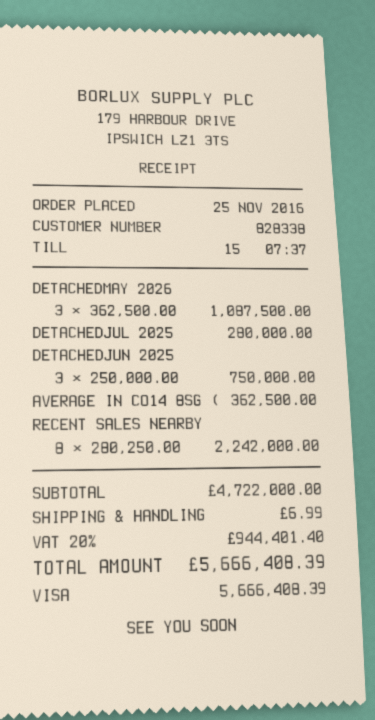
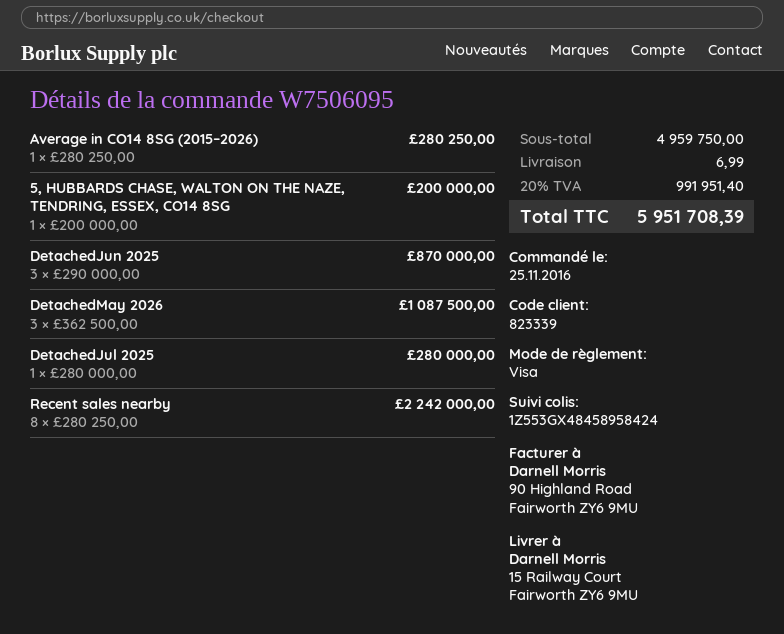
customer number: 828338 -> 823339
DETACHEDJUN 2025: 3 x 250000.00 = 750000.00 -> 3 x 290000.00 = 870000.00
AVERAGE IN CO14 8SG (: 1 x 362500.00 = 362500.00 -> 1 x 280250.00 = 280250.00
5, HUBBARDS CHASE, WALTON ON THE NAZE, TENDRING, ESSEX, CO14 8SG: none -> 1 x 200000.00 = 200000.00
subtotal: 4722000.00 -> 4959750.00
tax: 20% = 944401.40 -> 20% = 991951.40
total: 5666408.39 -> 5951708.39

